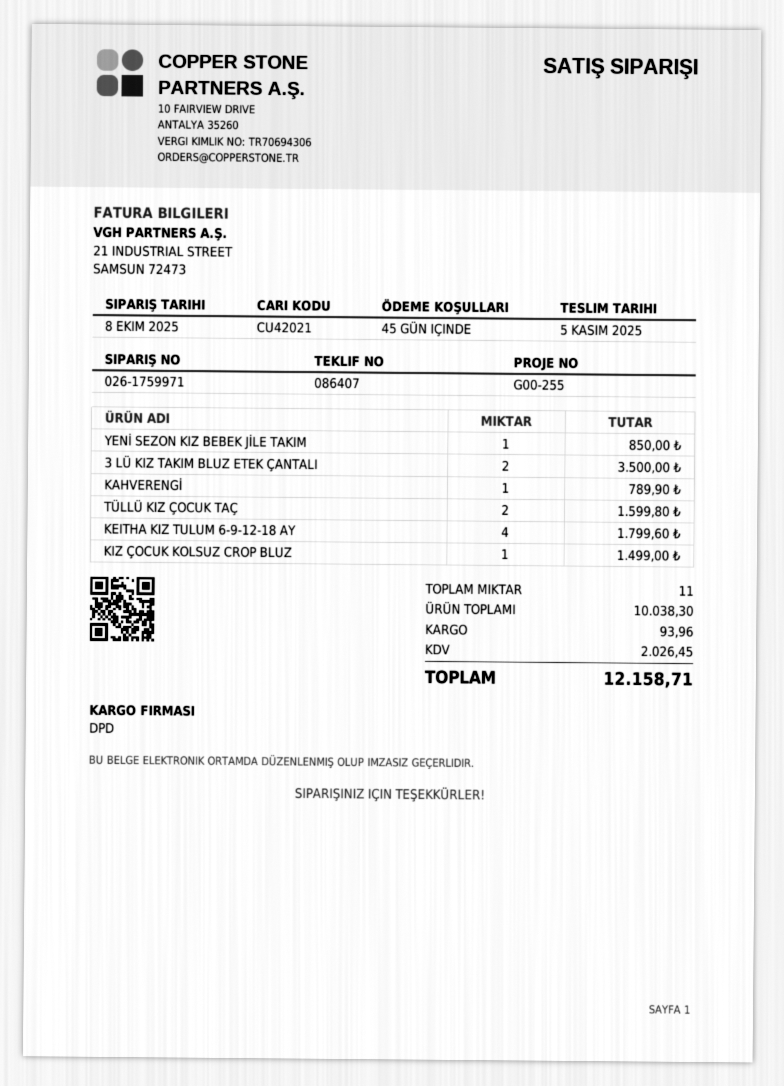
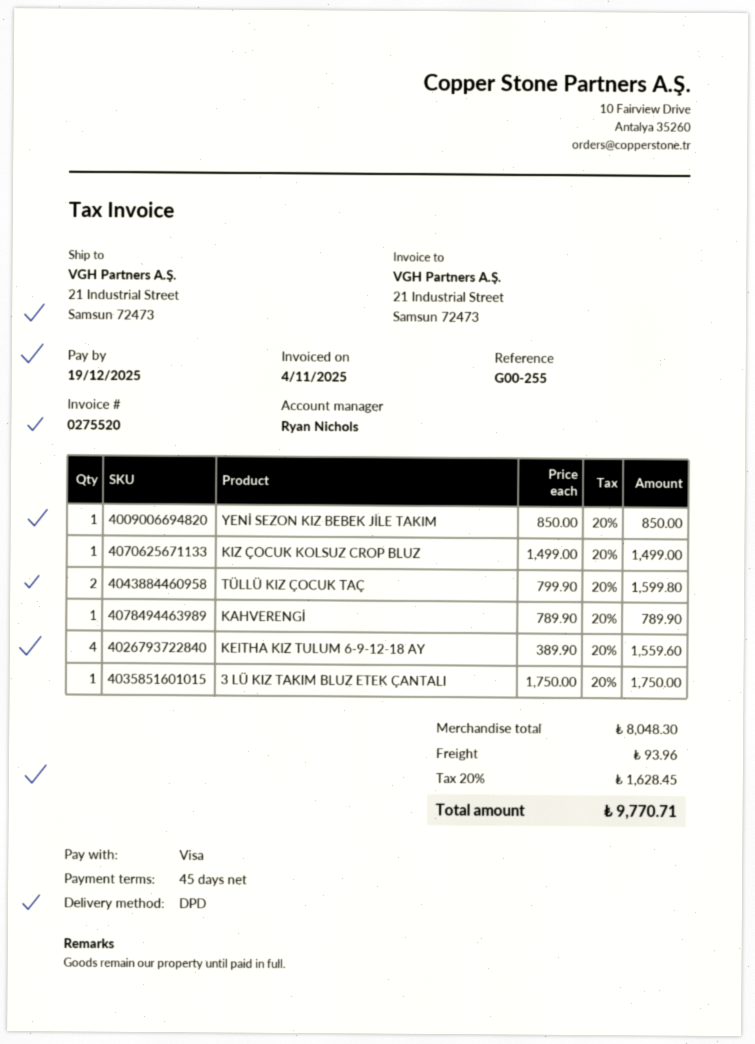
3 LÜ KIZ TAKIM BLUZ ETEK ÇANTALI: 2 for 3500.00 -> 1 for 1750.00
KEITHA KIZ TULUM 6-9-12-18 AY: 4 for 1799.60 -> 4 for 1559.60
subtotal: 10038.30 -> 8048.30
tax: 2026.45 -> 1628.45
total: 12158.71 -> 9770.71

